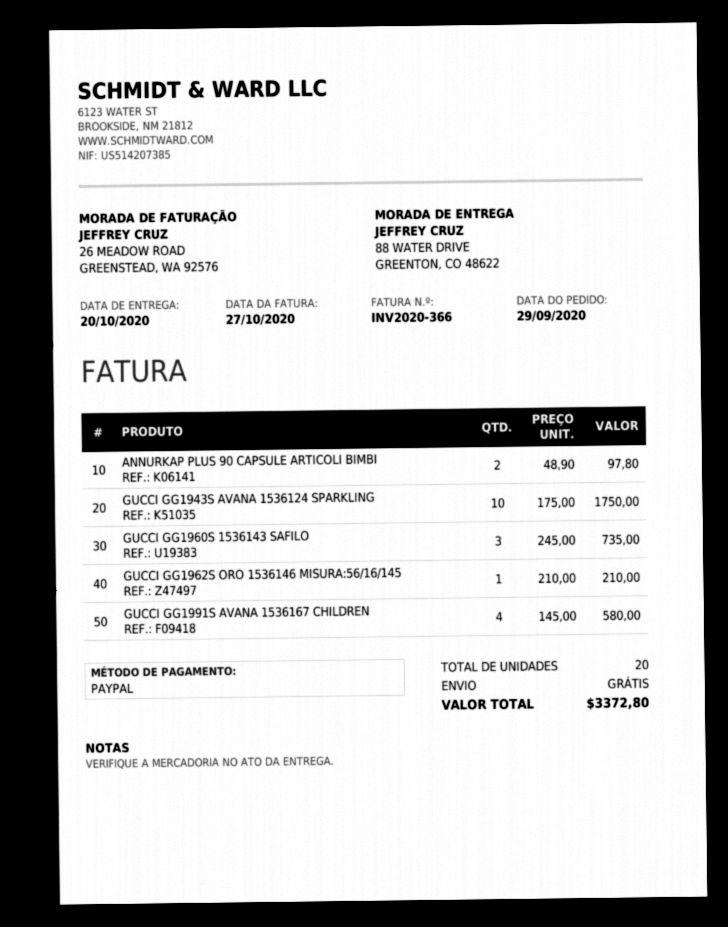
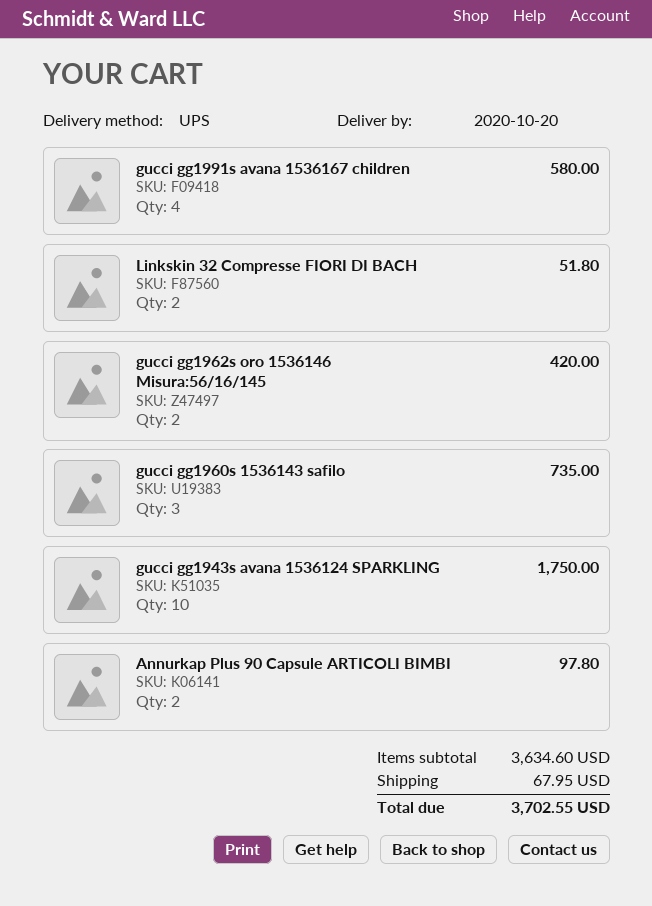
GUCCI GG1962S ORO 1536146 MISURA:56/16/145: 1 for 210.00 -> 2 for 420.00
Linkskin 32 Compresse FIORI DI BACH: none -> 2 for 51.80
shipping: 0.00 -> 67.95
total: 3372.80 -> 3702.55

